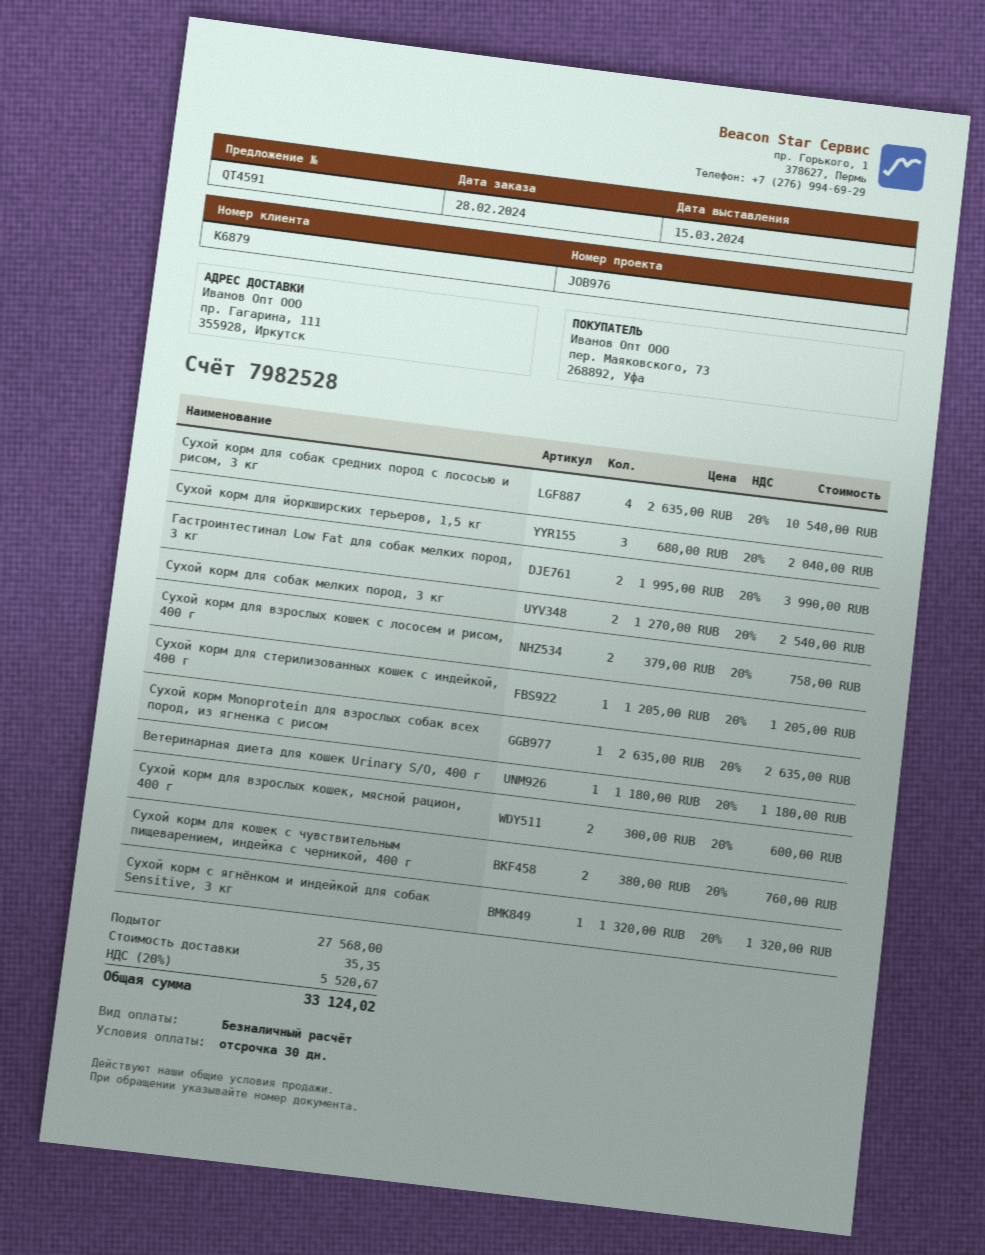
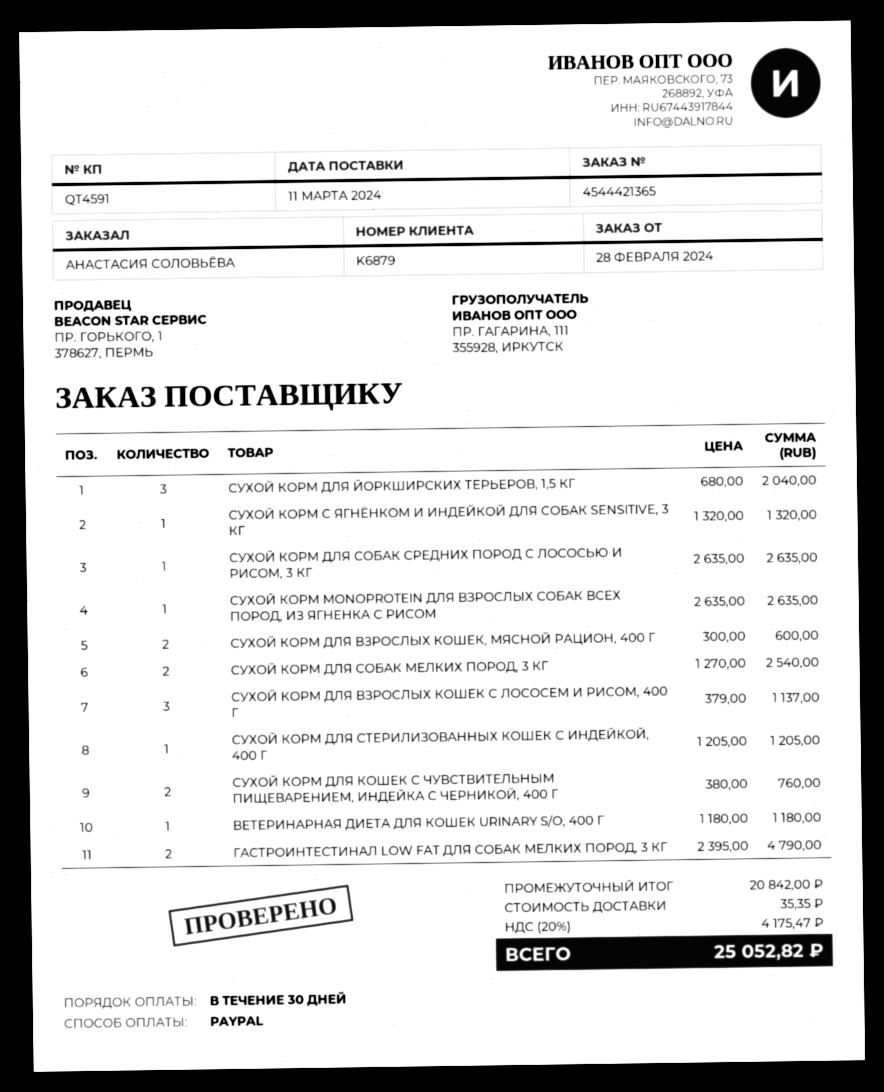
payment method: bank transfer -> PayPal
Сухой корм для собак средних пород с лососью и рисом, 3 кг: 4 x 2635.00 = 10540.00 -> 1 x 2635.00 = 2635.00
Гастроинтестинал Low Fat для собак мелких пород, 3 кг: 2 x 1995.00 = 3990.00 -> 2 x 2395.00 = 4790.00
Сухой корм для взрослых кошек с лососем и рисом, 400 г: 2 x 379.00 = 758.00 -> 3 x 379.00 = 1137.00
subtotal: 27568.00 -> 20842.00
tax: 20% = 5520.67 -> 20% = 4175.47
total: 33124.02 -> 25052.82

